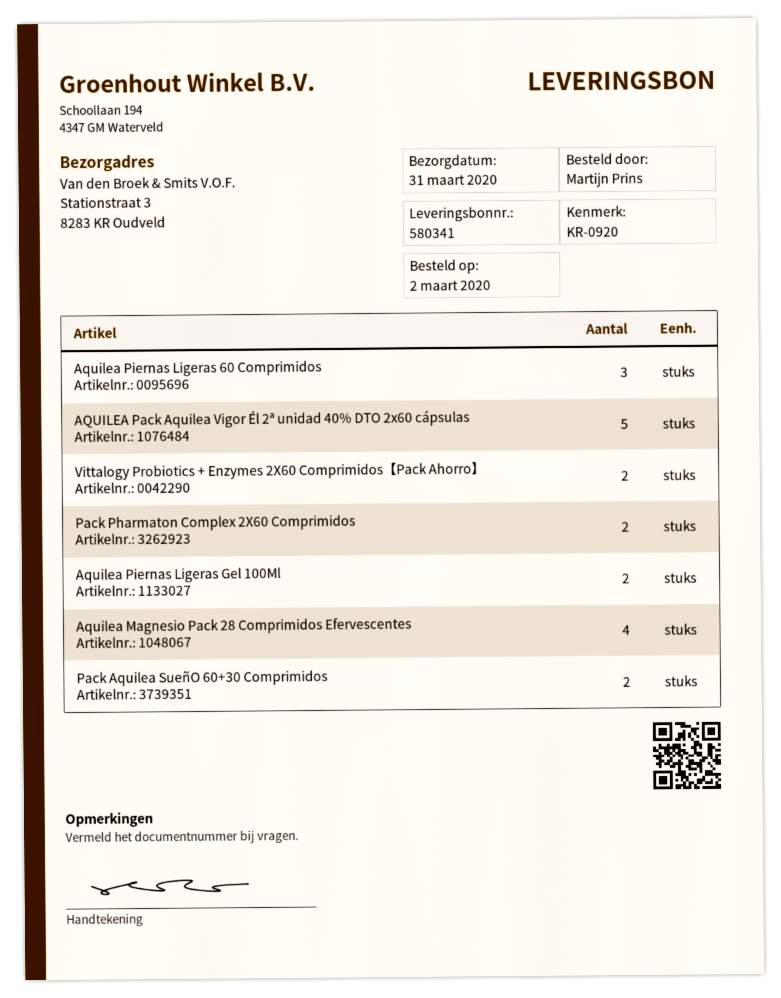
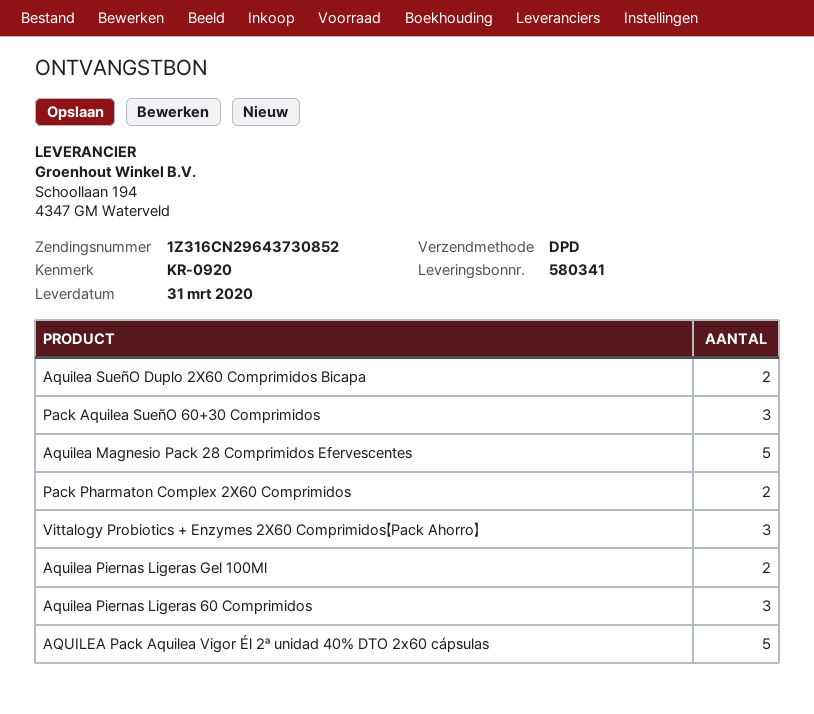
Vittalogy Probiotics + Enzymes 2X60 Comprimidos【Pack Ahorro】: 2 -> 3
Aquilea Magnesio Pack 28 Comprimidos Efervescentes: 4 -> 5
Pack Aquilea SueñO 60+30 Comprimidos: 2 -> 3
Aquilea SueñO Duplo 2X60 Comprimidos Bicapa: none -> 2

